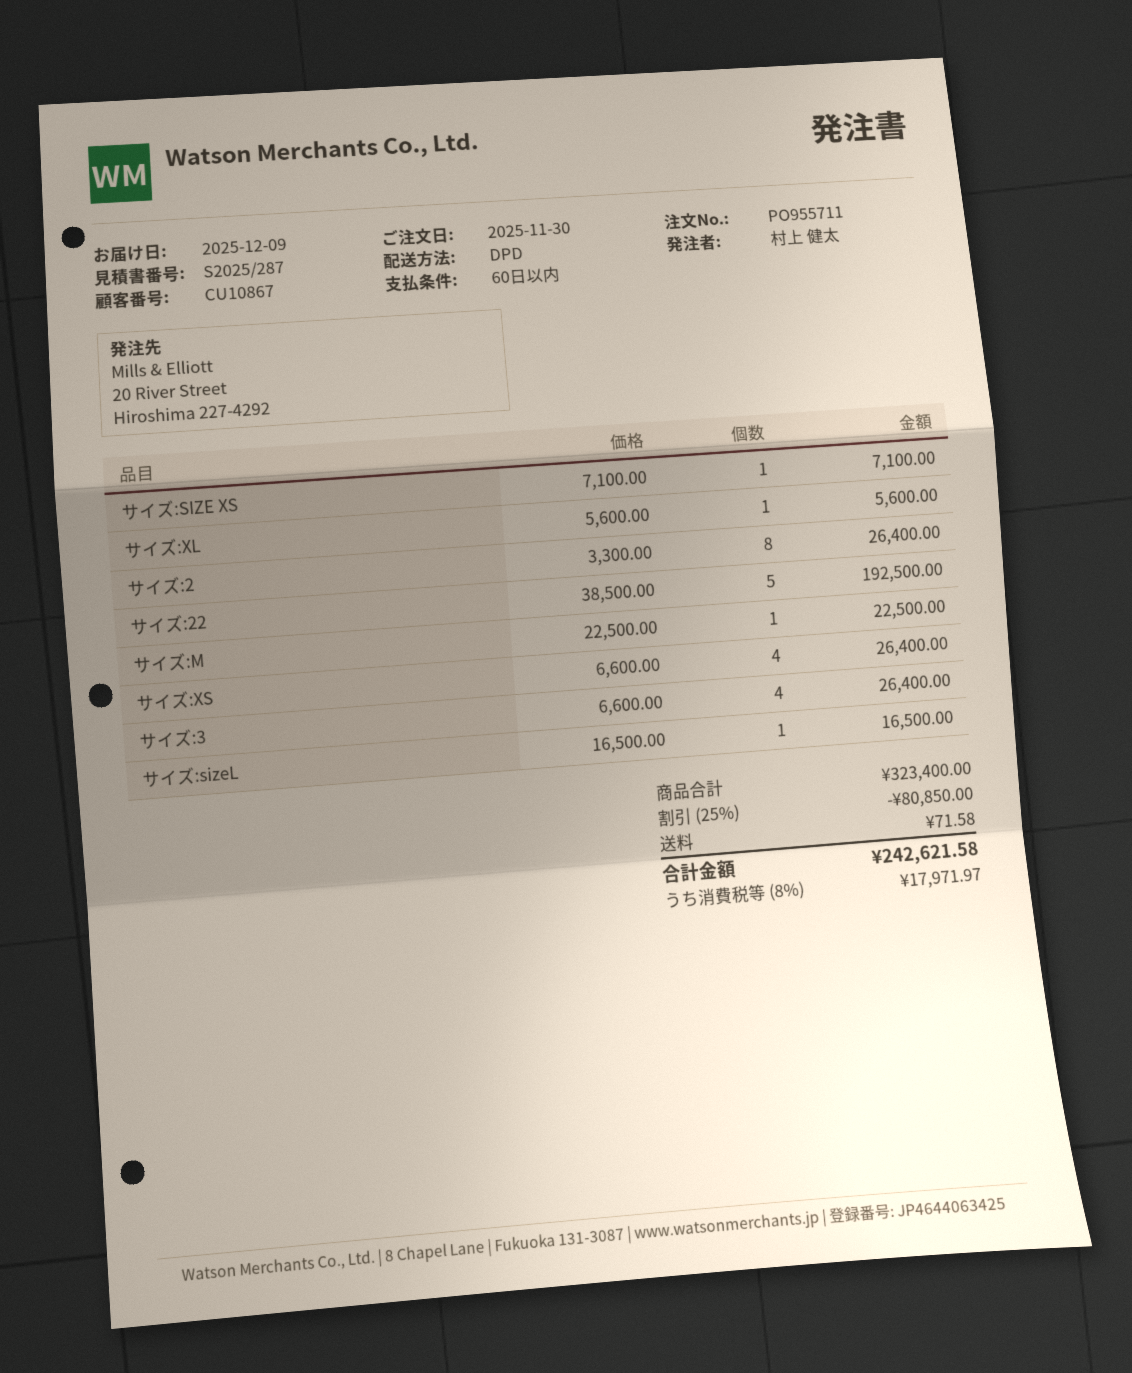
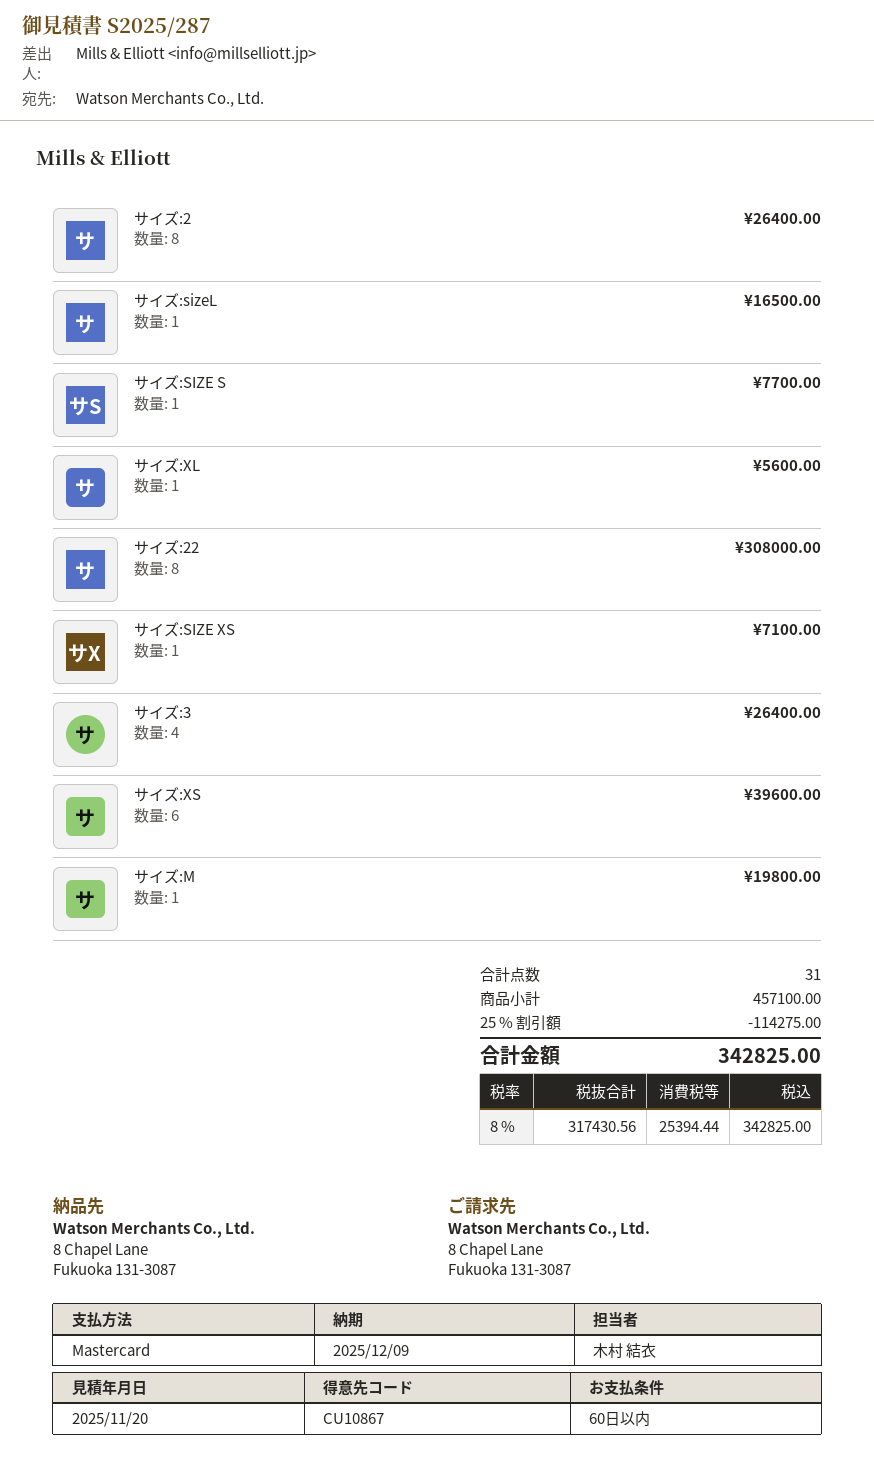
サイズ:22: 5 for 192500.00 -> 8 for 308000.00
サイズ:M: 1 for 22500.00 -> 1 for 19800.00
サイズ:XS: 4 for 26400.00 -> 6 for 39600.00
サイズ:SIZE S: none -> 1 for 7700.00
subtotal: 323400.00 -> 457100.00
discount: 25% = 80850.00 -> 25% = 114275.00
shipping: 71.58 -> none
tax: 8% = 17971.97 -> 8% = 25394.44
total: 242621.58 -> 342825.00

